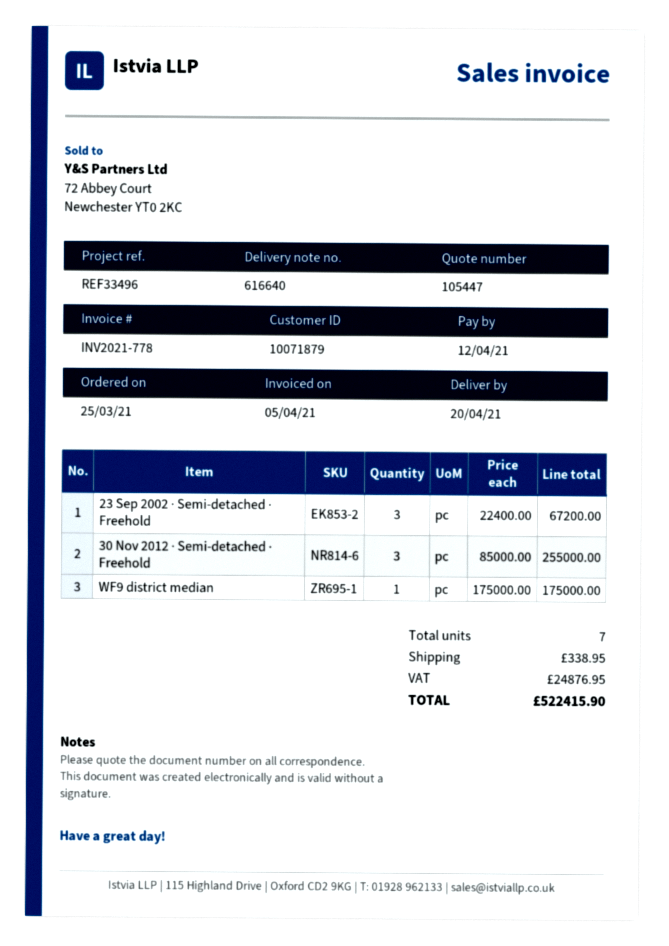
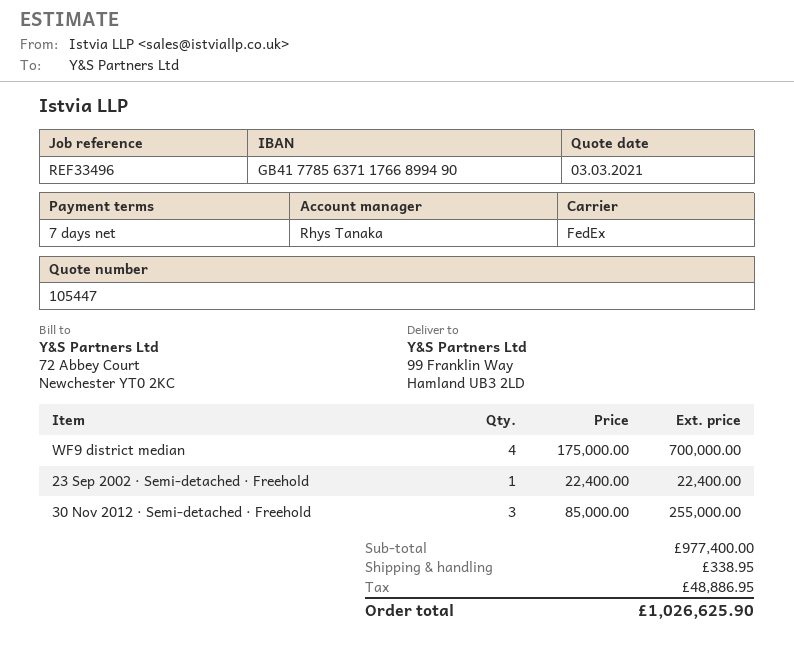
23 Sep 2002 · Semi-detached · Freehold: 3 x 22400.00 = 67200.00 -> 1 x 22400.00 = 22400.00
WF9 district median: 1 x 175000.00 = 175000.00 -> 4 x 175000.00 = 700000.00
tax: 24876.95 -> 48886.95
total: 522415.90 -> 1026625.90

